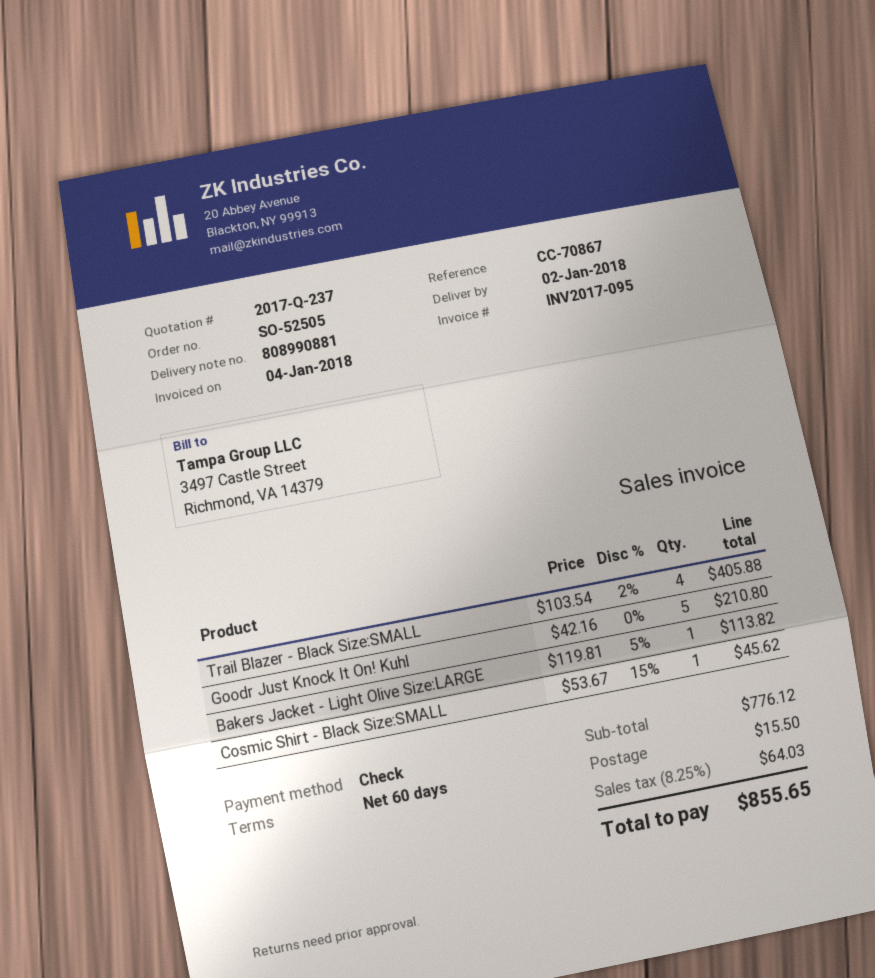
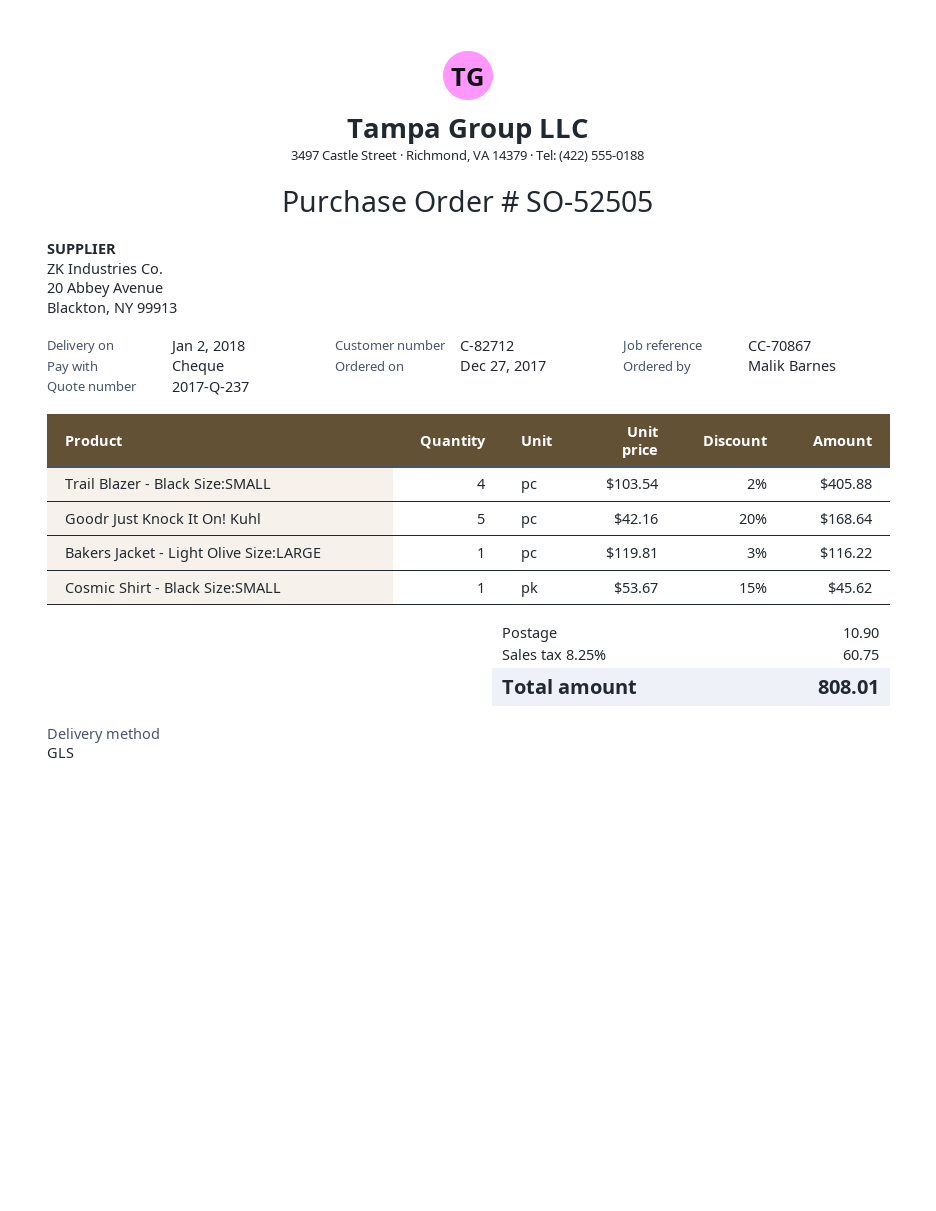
Goodr Just Knock It On! Kuhl: 5 x 42.16 = 210.80 -> 5 x 42.16 - 20% = 168.64
Bakers Jacket - Light Olive Size:LARGE: 1 x 119.81 - 5% = 113.82 -> 1 x 119.81 - 3% = 116.22
shipping: 15.50 -> 10.90
tax: 8.25% = 64.03 -> 8.25% = 60.75
total: 855.65 -> 808.01

